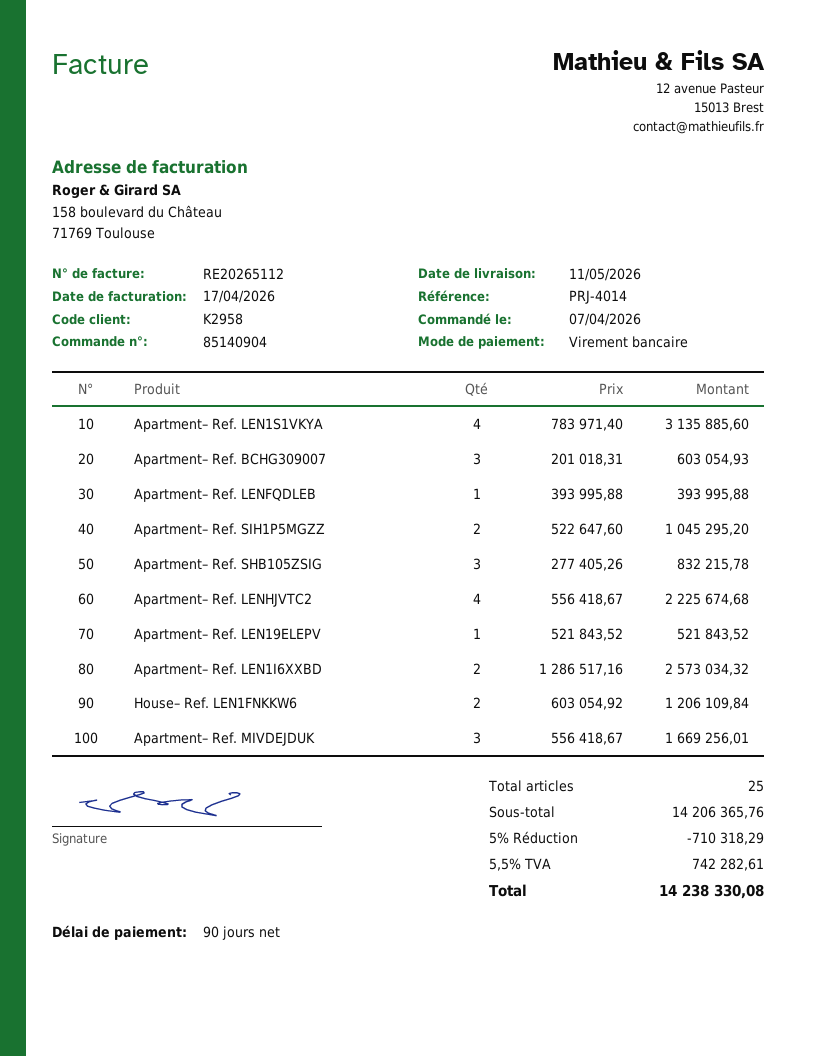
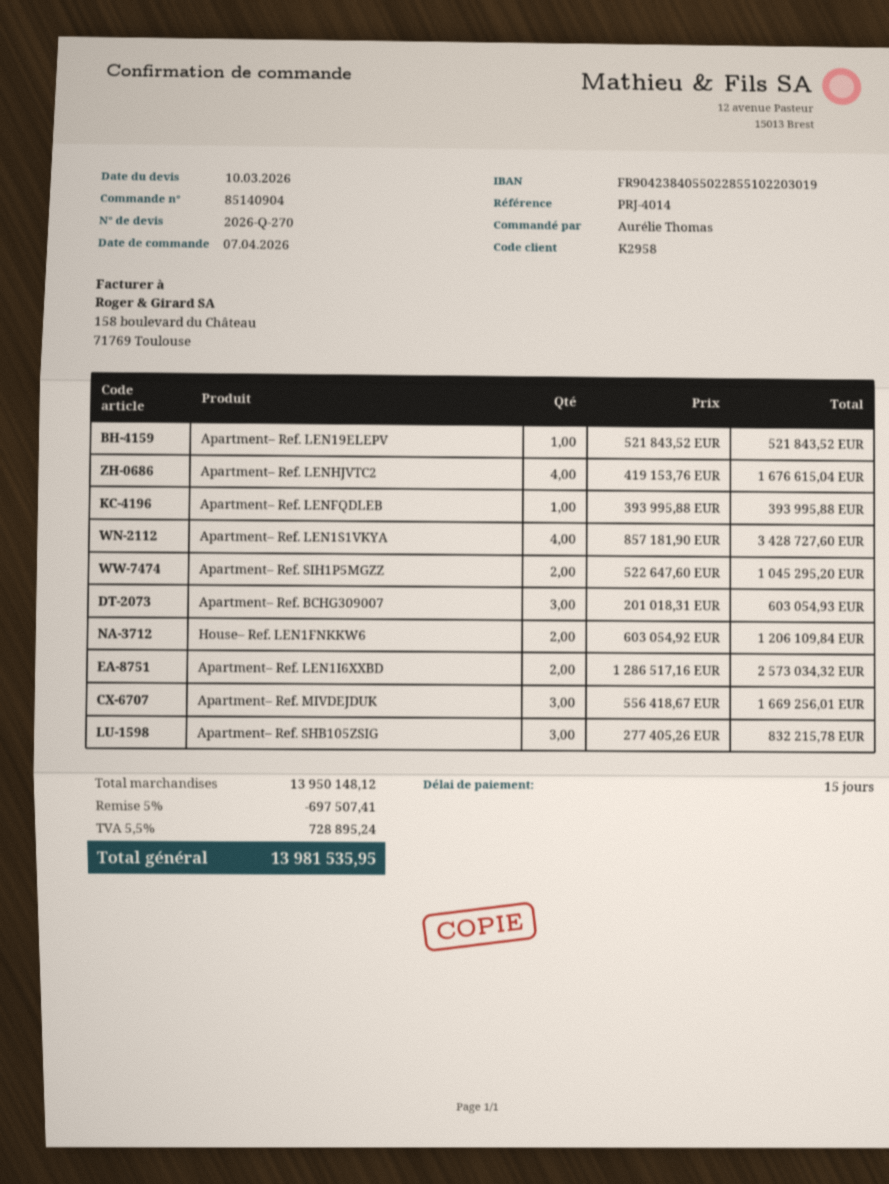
payment terms: 90 days -> 15 days
Apartment– Ref. LEN1S1VKYA: 4 x 783971.40 = 3135885.60 -> 4 x 857181.90 = 3428727.60
Apartment– Ref. LENHJVTC2: 4 x 556418.67 = 2225674.68 -> 4 x 419153.76 = 1676615.04
subtotal: 14206365.76 -> 13950148.12
discount: 5% = 710318.29 -> 5% = 697507.41
tax: 5.5% = 742282.61 -> 5.5% = 728895.24
total: 14238330.08 -> 13981535.95

